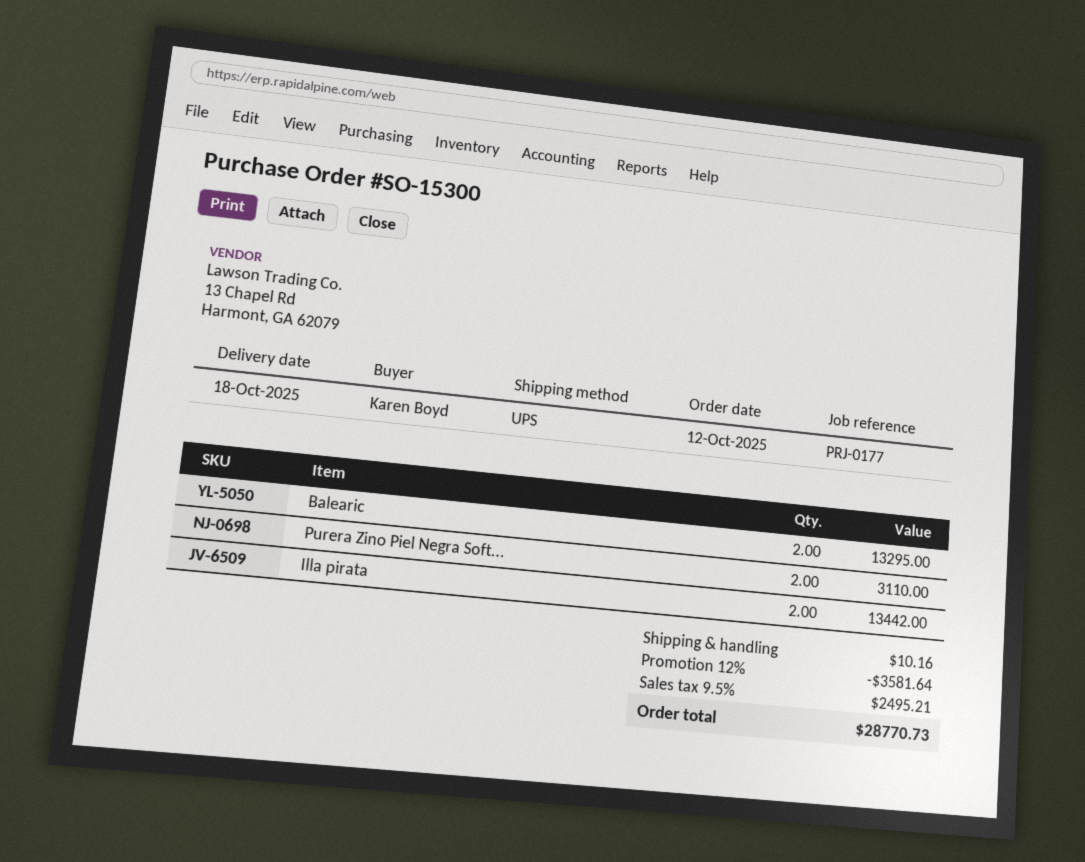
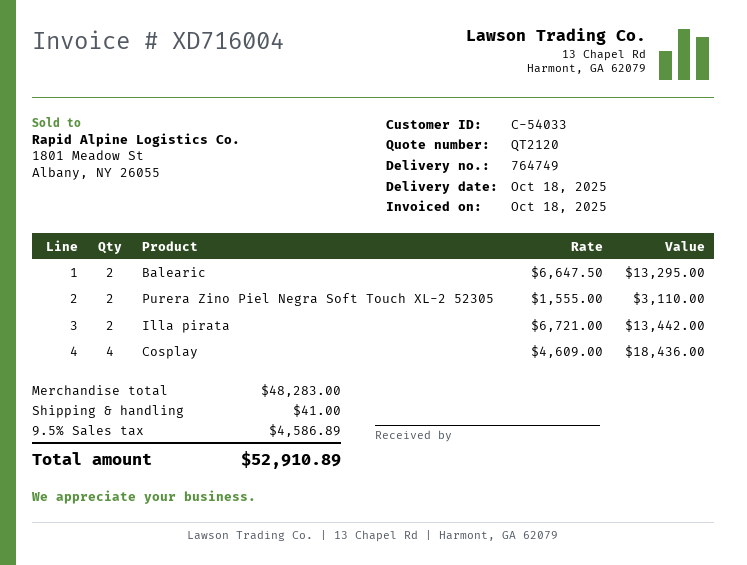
Cosplay: none -> 4 for 18436.00
discount: 12% = 3581.64 -> none
shipping: 10.16 -> 41.00
tax: 9.5% = 2495.21 -> 9.5% = 4586.89
total: 28770.73 -> 52910.89

